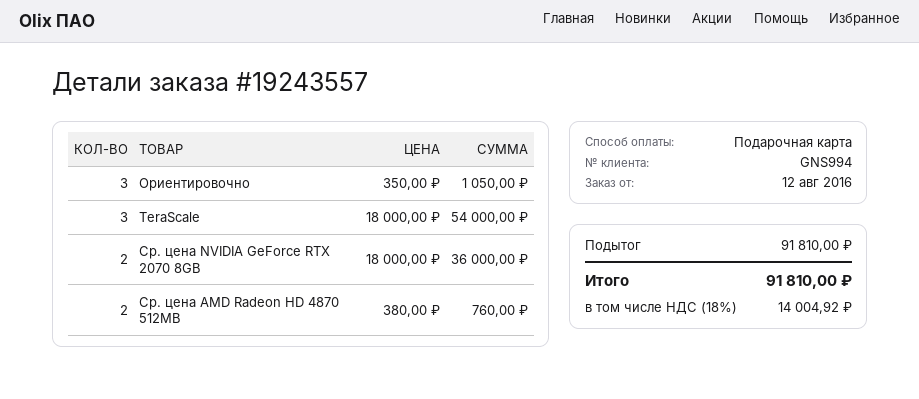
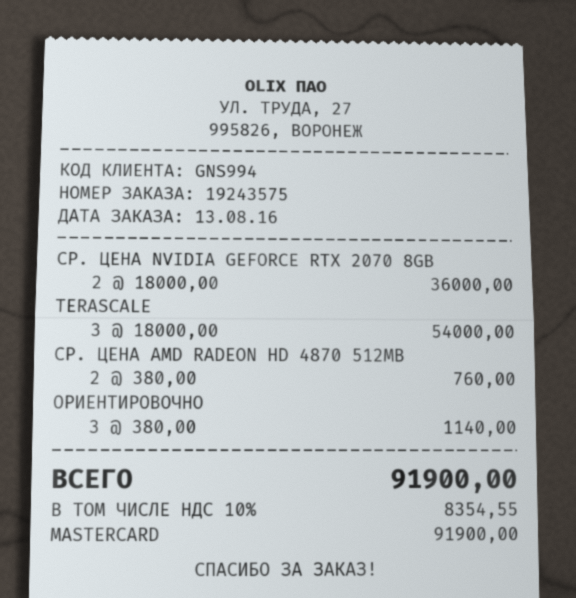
order number: 19243557 -> 19243575
order date: 2016-08-12 -> 2016-08-13
payment method: gift card -> Mastercard
Ориентировочно: 3 x 350.00 = 1050.00 -> 3 x 380.00 = 1140.00
tax: 18% = 14004.92 -> 10% = 8354.55
total: 91810.00 -> 91900.00

